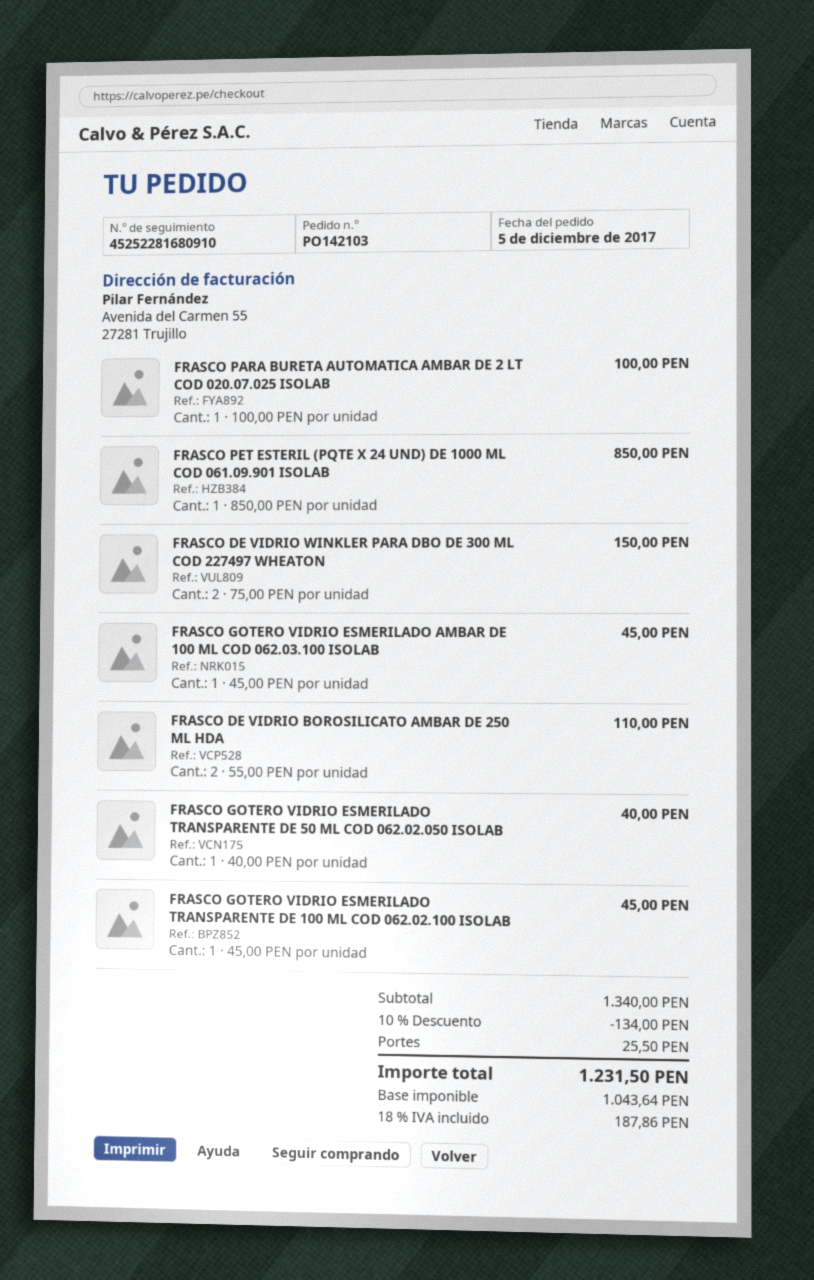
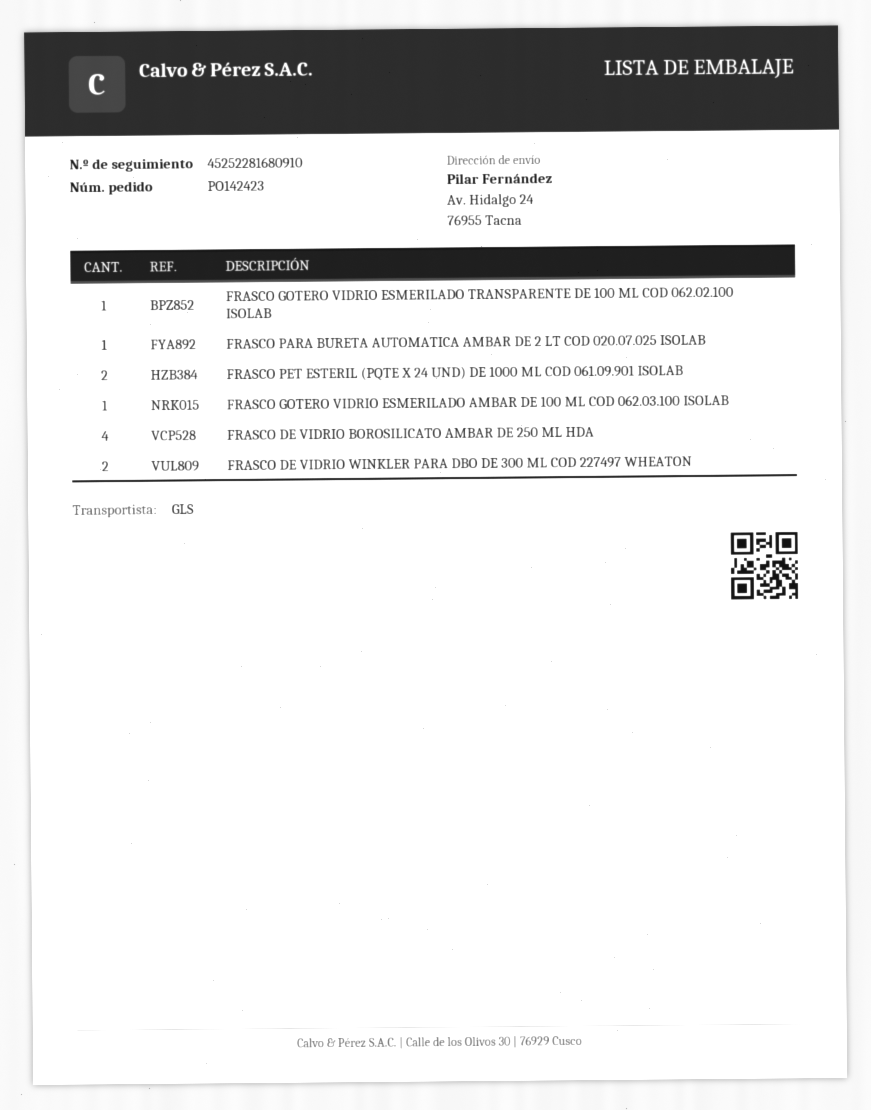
order number: PO142103 -> PO142423
FRASCO PET ESTERIL (PQTE X 24 UND) DE 1000 ML COD 061.09.901 ISOLAB: 1 -> 2
FRASCO DE VIDRIO BOROSILICATO AMBAR DE 250 ML HDA: 2 -> 4
FRASCO GOTERO VIDRIO ESMERILADO TRANSPARENTE DE 50 ML COD 062.02.050 ISOLAB: 1 -> none

